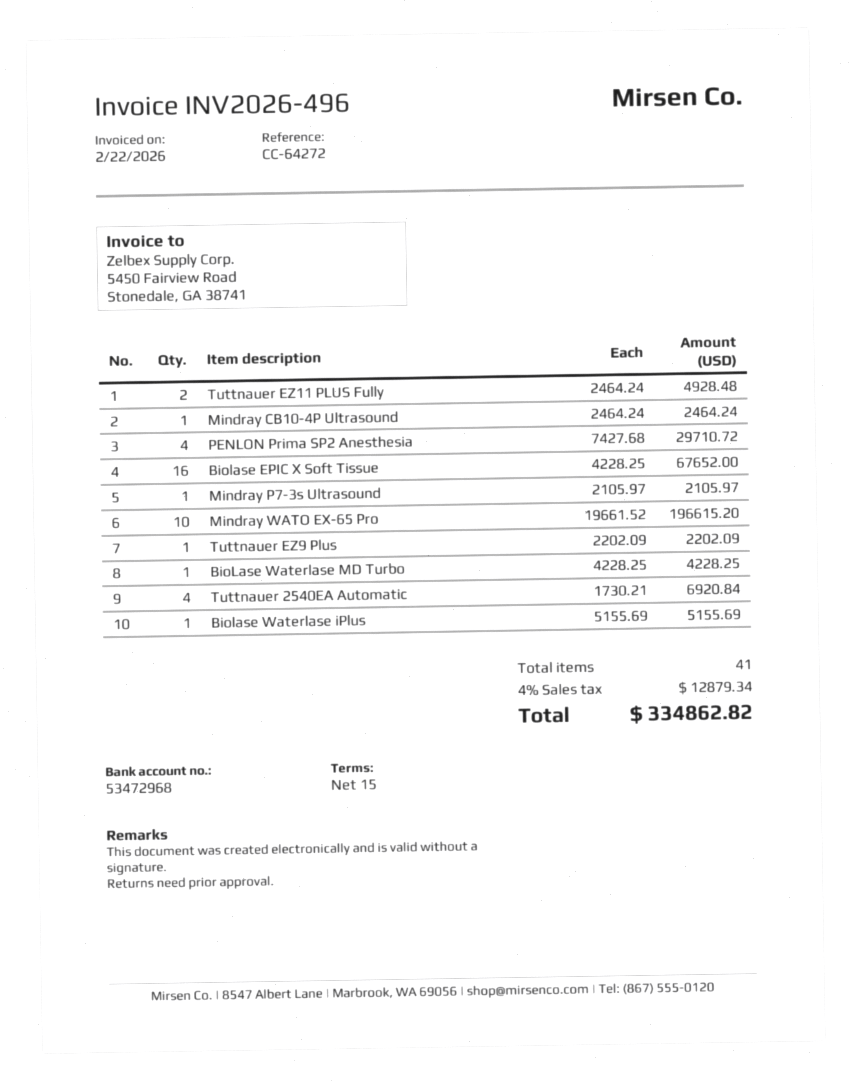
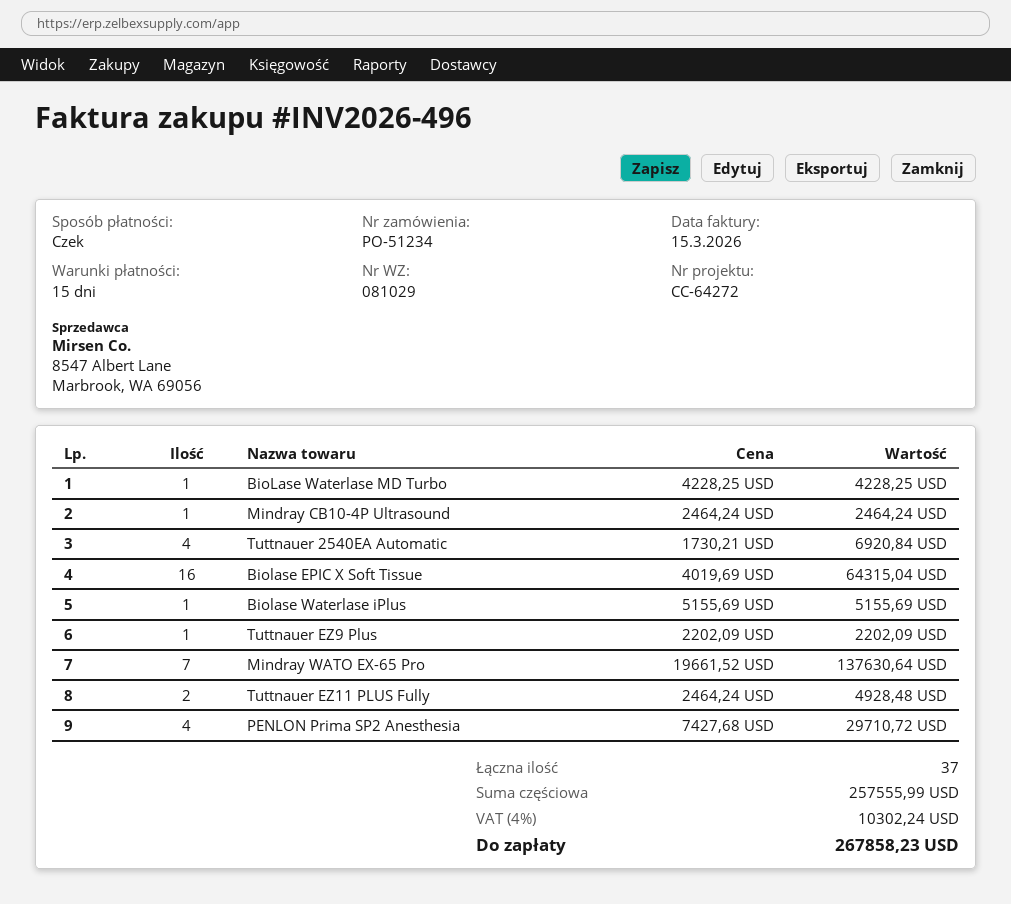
invoice date: 2026-02-22 -> 2026-03-15
Biolase EPIC X Soft Tissue: 16 x 4228.25 = 67652.00 -> 16 x 4019.69 = 64315.04
Mindray P7-3s Ultrasound: 1 x 2105.97 = 2105.97 -> none
Mindray WATO EX-65 Pro: 10 x 19661.52 = 196615.20 -> 7 x 19661.52 = 137630.64
total quantity: 41 -> 37
tax: 4% = 12879.34 -> 4% = 10302.24
total: 334862.82 -> 267858.23

